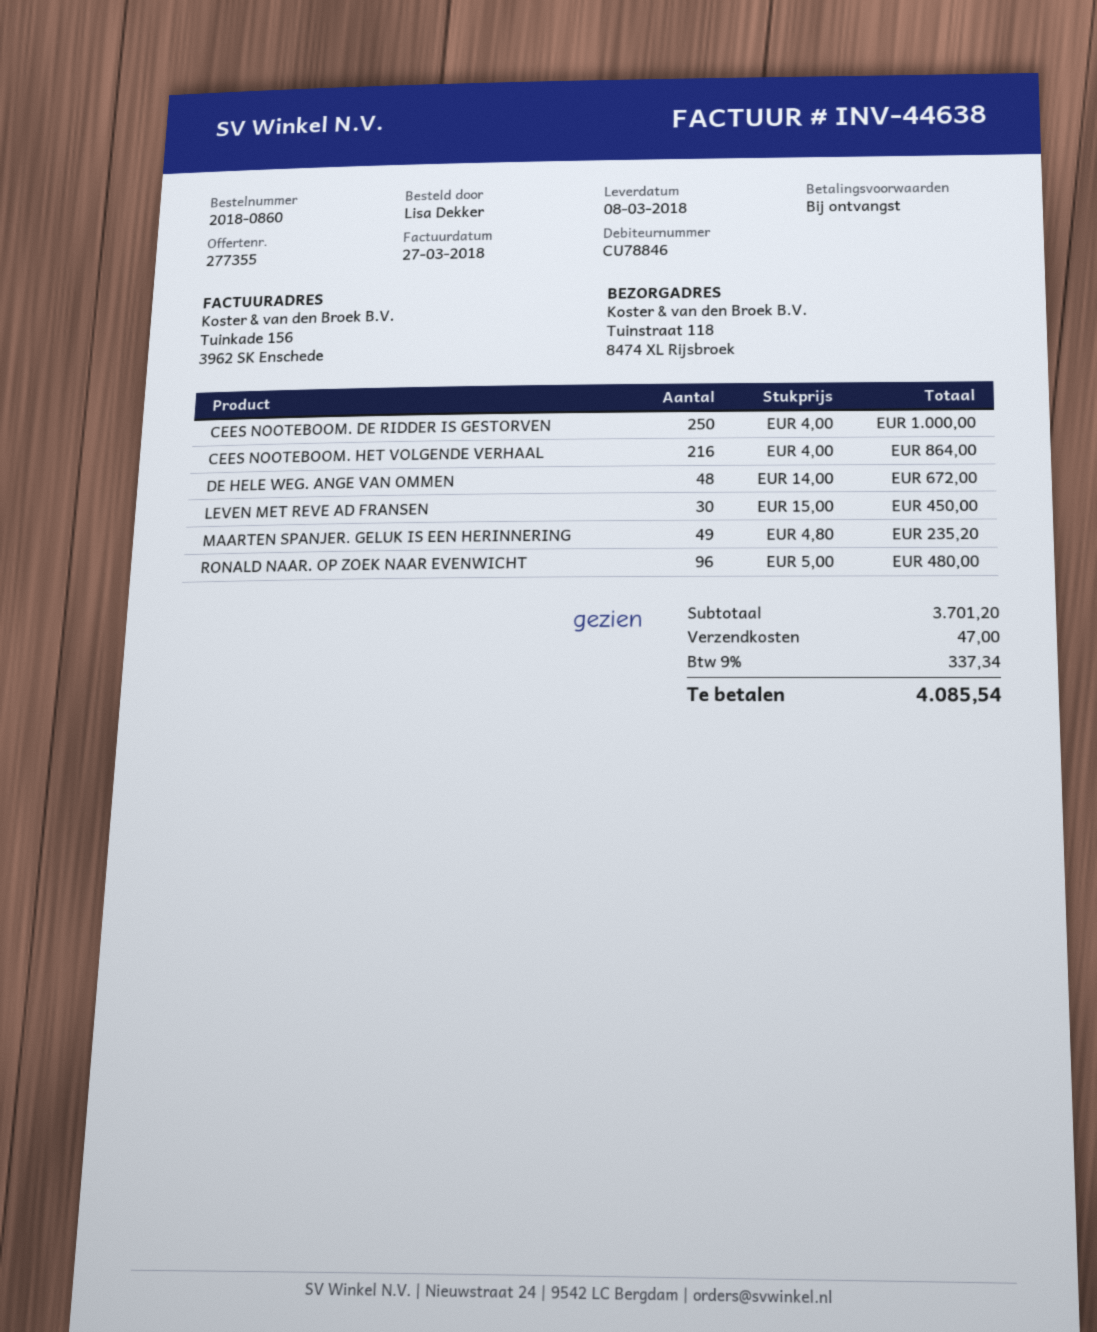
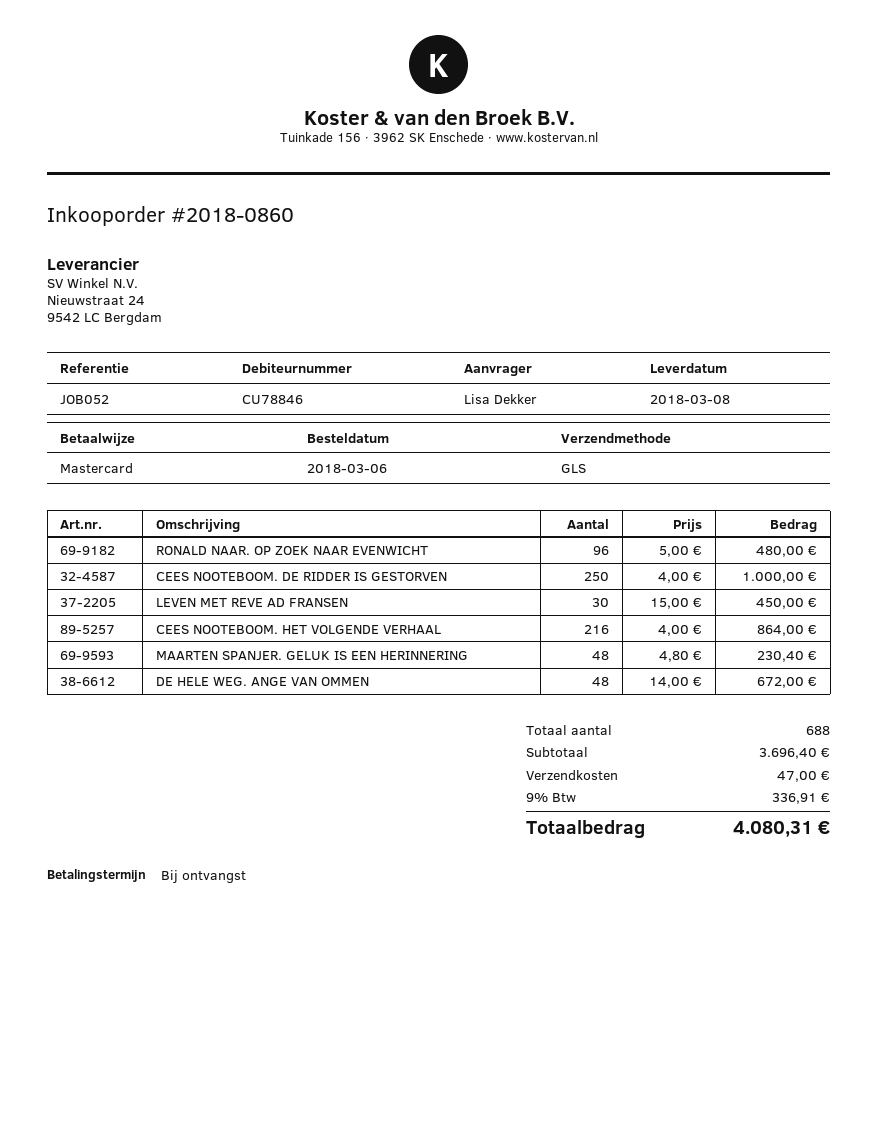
MAARTEN SPANJER. GELUK IS EEN HERINNERING: 49 x 4.80 = 235.20 -> 48 x 4.80 = 230.40
subtotal: 3701.20 -> 3696.40
tax: 9% = 337.34 -> 9% = 336.91
total: 4085.54 -> 4080.31

